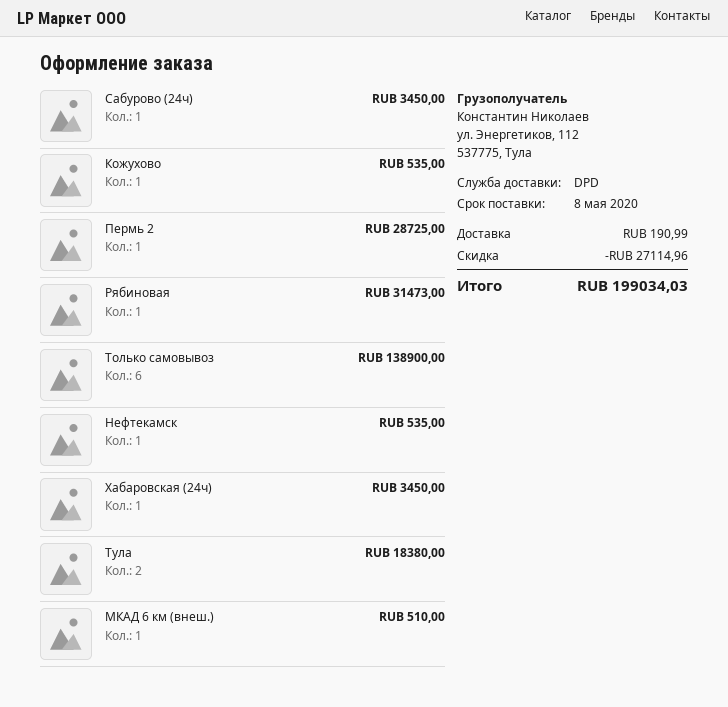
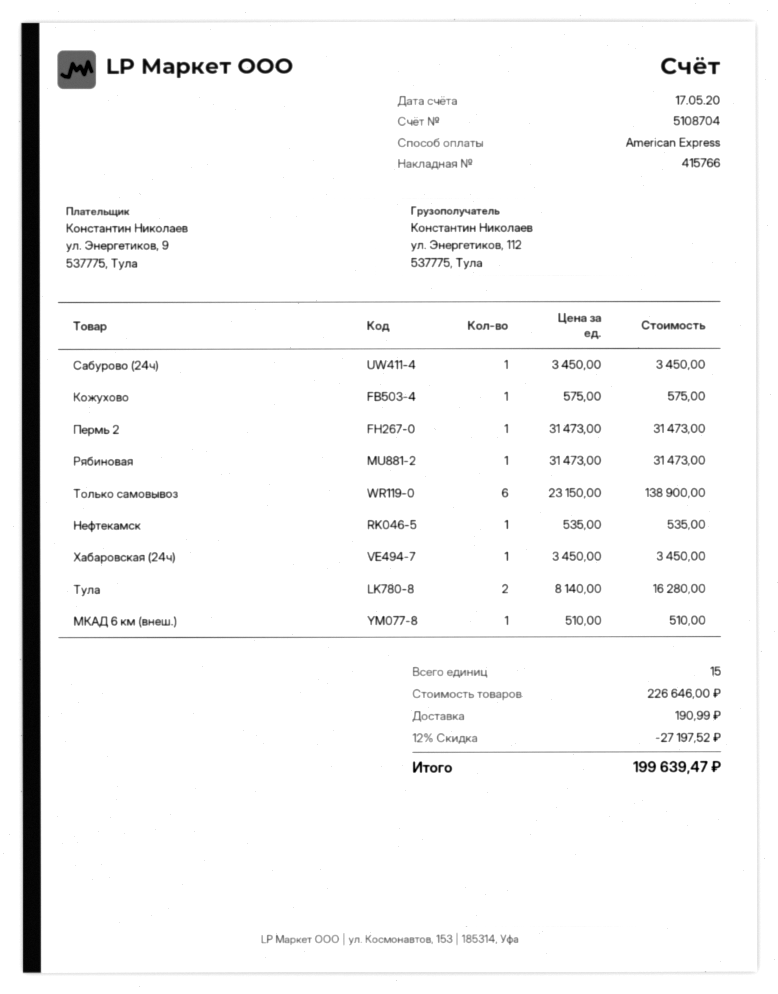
Кожухово: 1 for 535.00 -> 1 for 575.00
Пермь 2: 1 for 28725.00 -> 1 for 31473.00
Тула: 2 for 18380.00 -> 2 for 16280.00
discount: 27114.96 -> 27197.52
total: 199034.03 -> 199639.47

